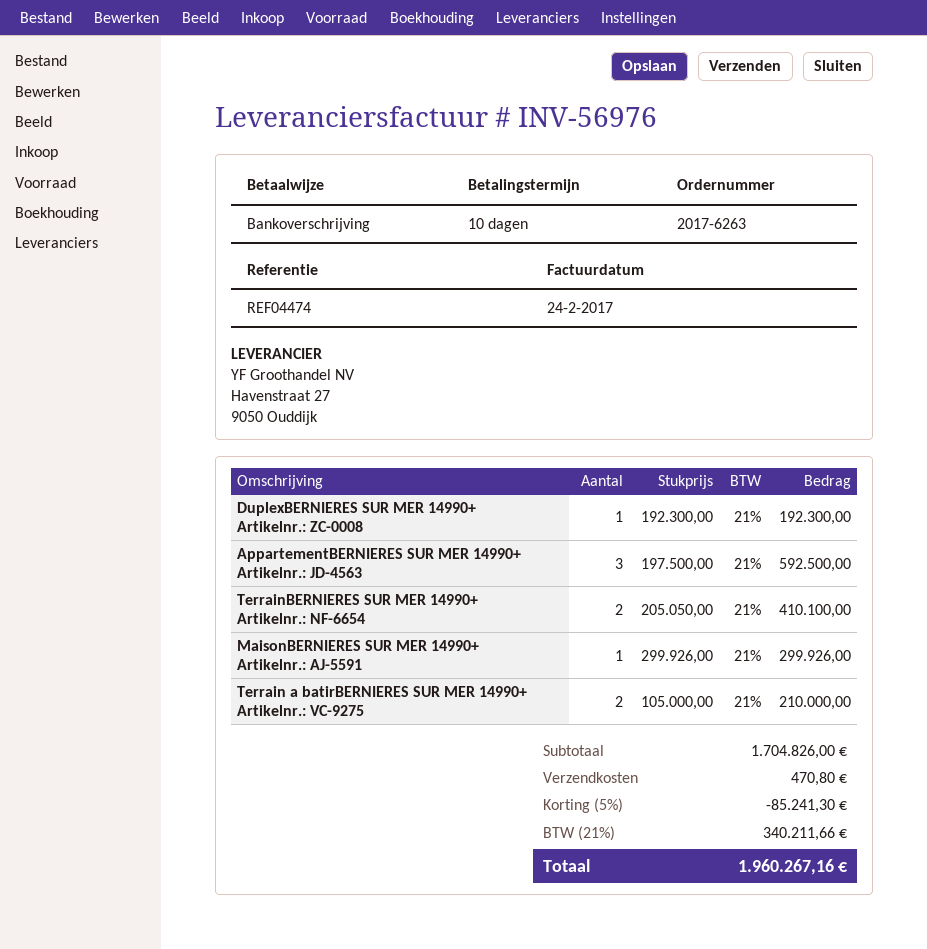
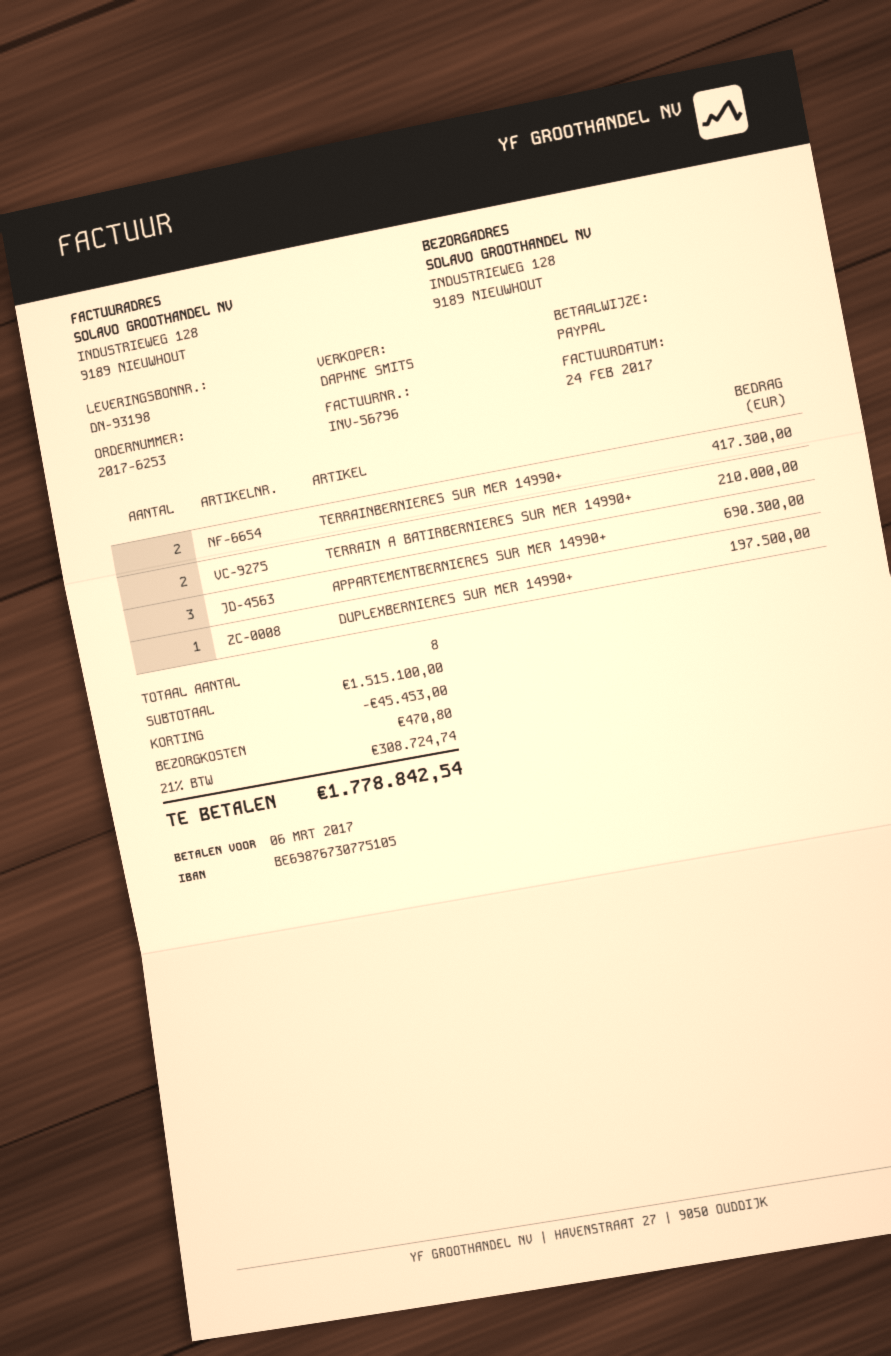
order number: 2017-6263 -> 2017-6253
invoice number: INV-56976 -> INV-56796
payment method: bank transfer -> PayPal
DuplexBERNIERES SUR MER 14990+: 1 for 192300.00 -> 1 for 197500.00
AppartementBERNIERES SUR MER 14990+: 3 for 592500.00 -> 3 for 690300.00
TerrainBERNIERES SUR MER 14990+: 2 for 410100.00 -> 2 for 417300.00
MaisonBERNIERES SUR MER 14990+: 1 for 299926.00 -> none
subtotal: 1704826.00 -> 1515100.00
discount: 85241.30 -> 45453.00
tax: 21% = 340211.66 -> 21% = 308724.74
total: 1960267.16 -> 1778842.54

